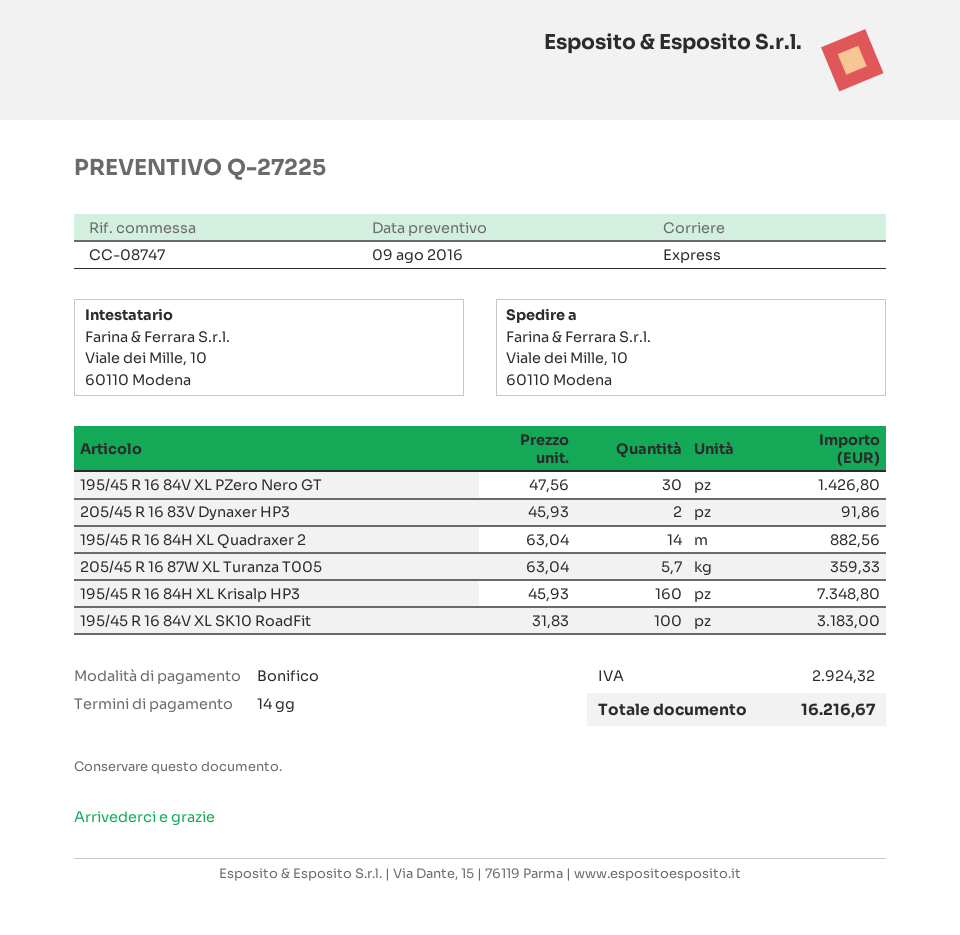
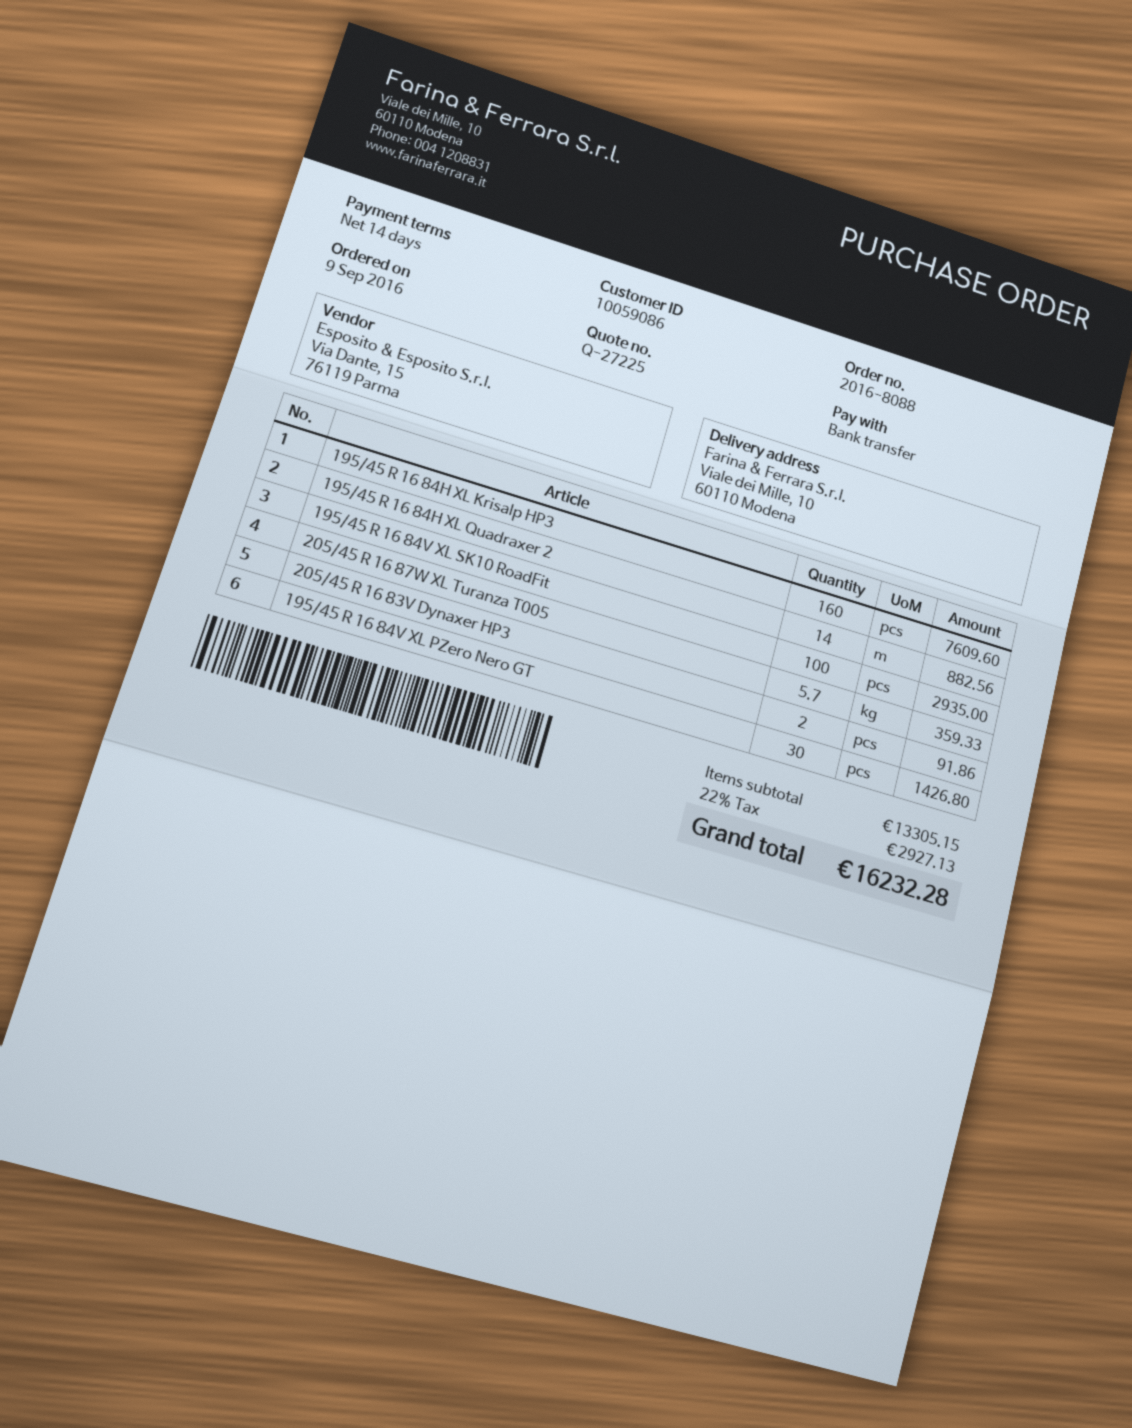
195/45 R 16 84H XL Krisalp HP3: 160 for 7348.80 -> 160 for 7609.60
195/45 R 16 84V XL SK10 RoadFit: 100 for 3183.00 -> 100 for 2935.00
tax: 2924.32 -> 2927.13
total: 16216.67 -> 16232.28

